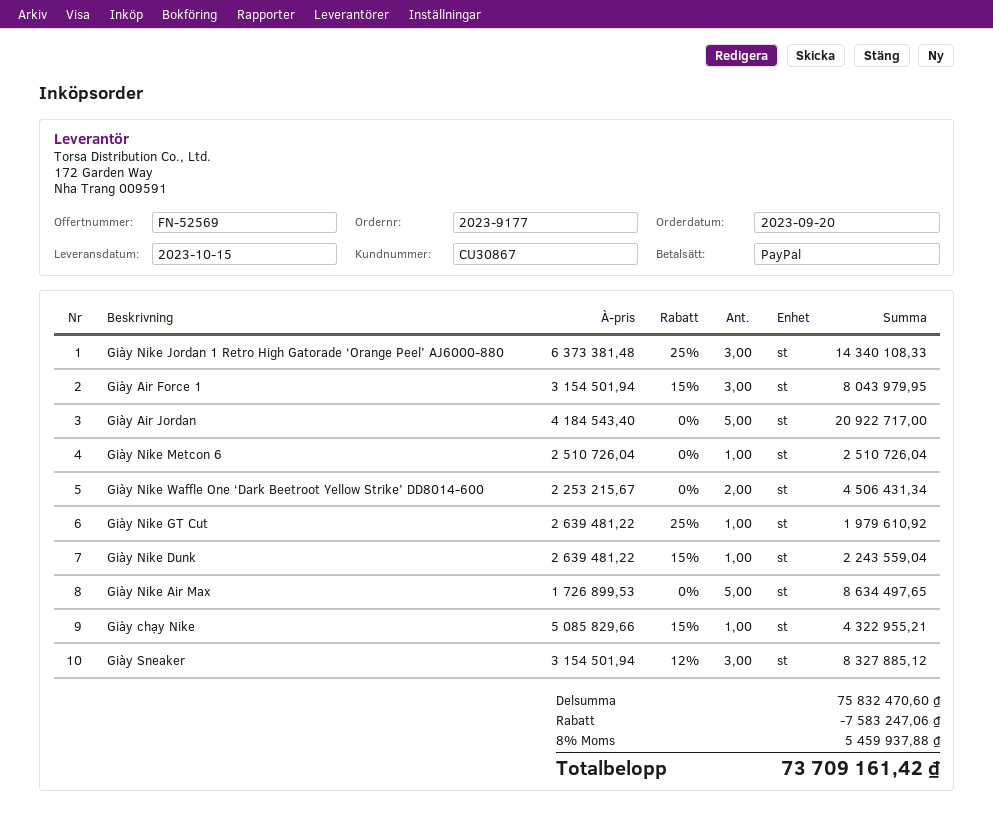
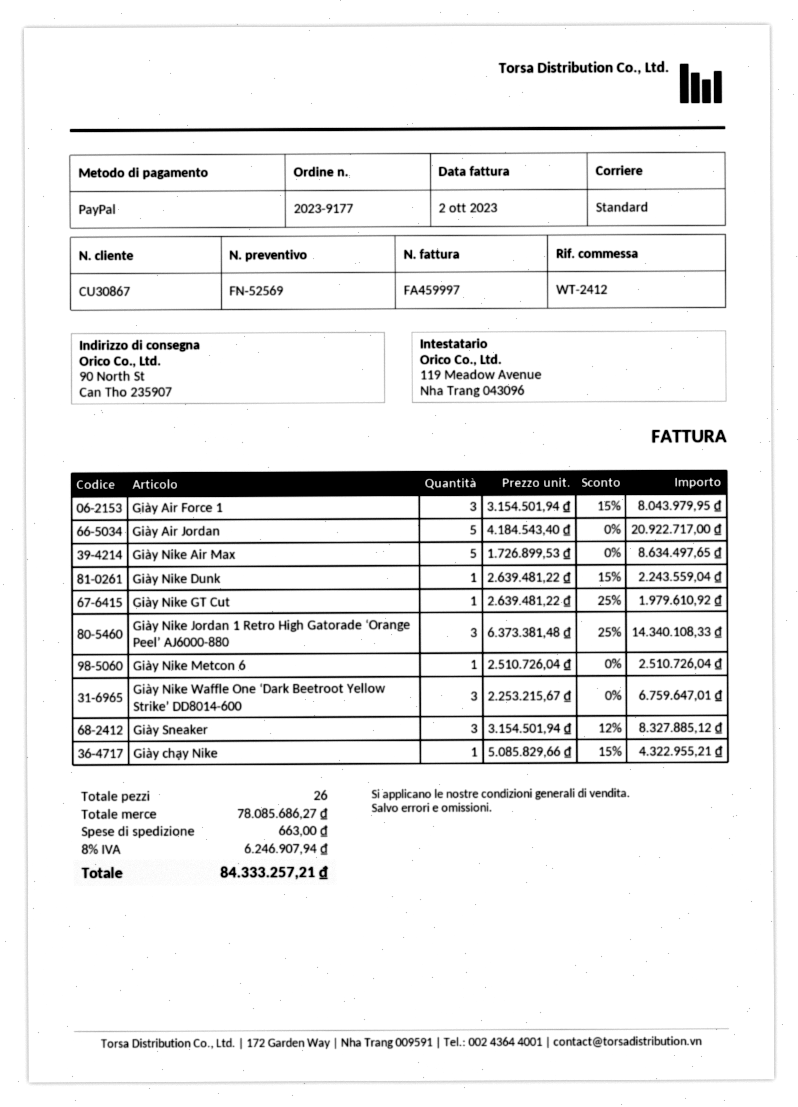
Giày Nike Waffle One ‘Dark Beetroot Yellow Strike’ DD8014-600: 2 x 2253215.67 = 4506431.34 -> 3 x 2253215.67 = 6759647.01
subtotal: 75832470.60 -> 78085686.27
discount: 7583247.06 -> none
shipping: none -> 663.00
tax: 8% = 5459937.88 -> 8% = 6246907.94
total: 73709161.42 -> 84333257.21

